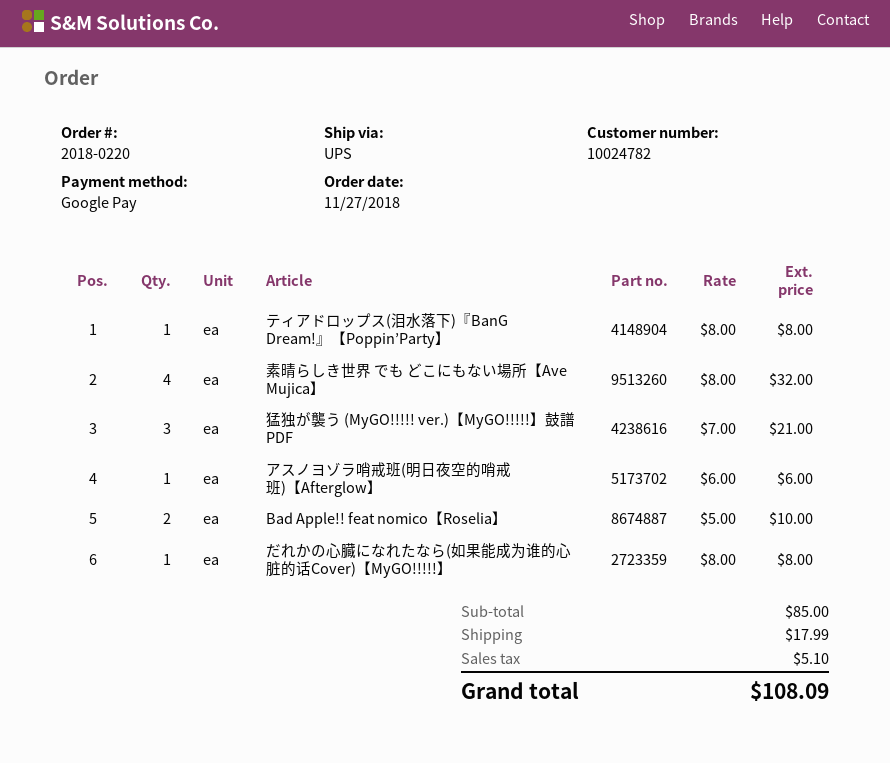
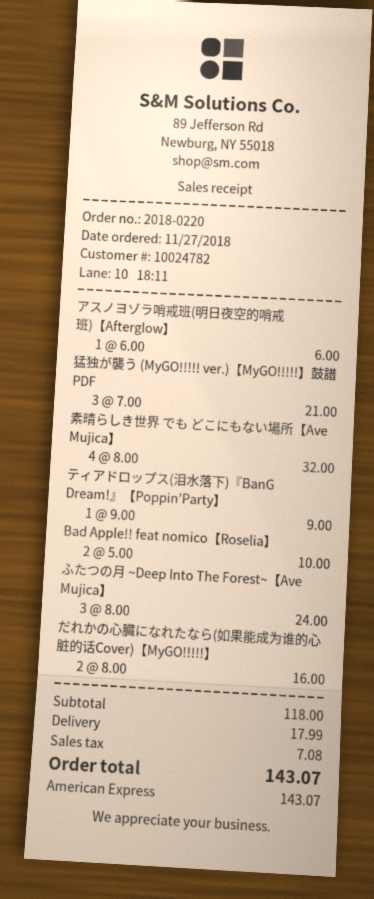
payment method: Google Pay -> American Express
ティアドロップス(泪水落下)『BanG Dream!』【Poppin’Party】: 1 x 8.00 = 8.00 -> 1 x 9.00 = 9.00
だれかの心臓になれたなら(如果能成为谁的心脏的话Cover)【MyGO!!!!!】: 1 x 8.00 = 8.00 -> 2 x 8.00 = 16.00
ふたつの月 ~Deep Into The Forest~【Ave Mujica】: none -> 3 x 8.00 = 24.00
subtotal: 85.00 -> 118.00
tax: 5.10 -> 7.08
total: 108.09 -> 143.07

